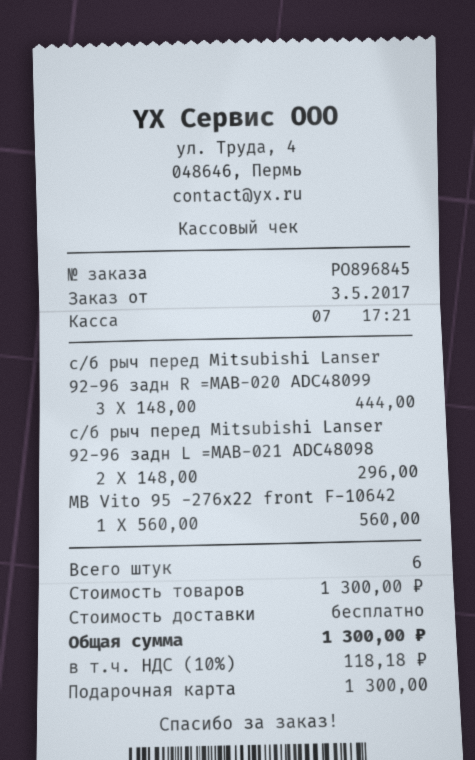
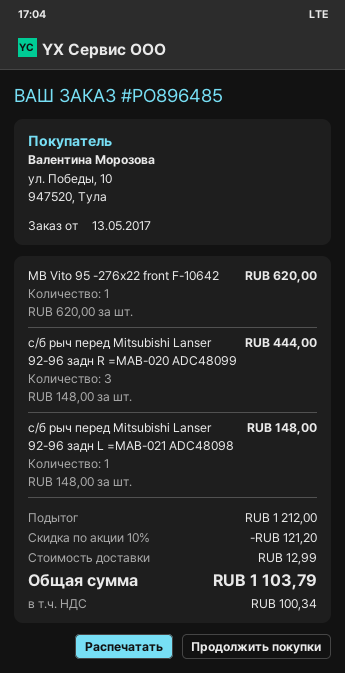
order number: PO896845 -> PO896485
order date: 2017-05-03 -> 2017-05-13
с/б рыч перед Mitsubishi Lanser 92-96 задн L =MAB-021 ADC48098: 2 x 148.00 = 296.00 -> 1 x 148.00 = 148.00
MB Vito 95 -276x22 front F-10642: 1 x 560.00 = 560.00 -> 1 x 620.00 = 620.00
subtotal: 1300.00 -> 1212.00
discount: none -> 10% = 121.20
shipping: 0.00 -> 12.99
tax: 118.18 -> 100.34
total: 1300.00 -> 1103.79

